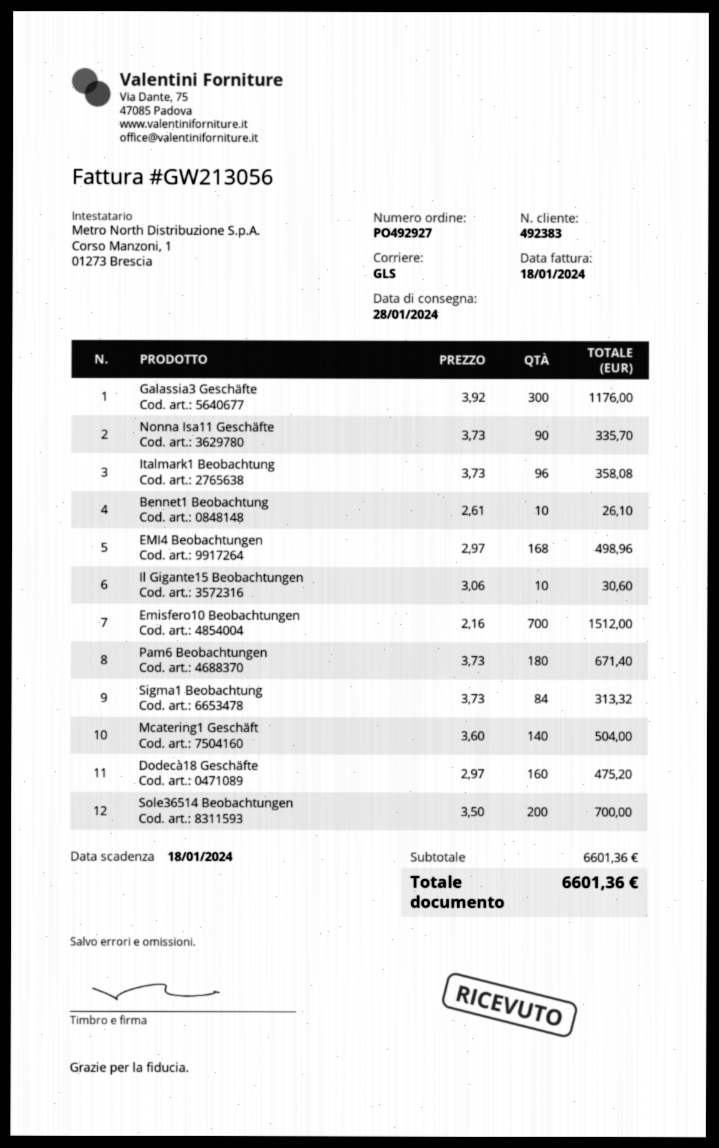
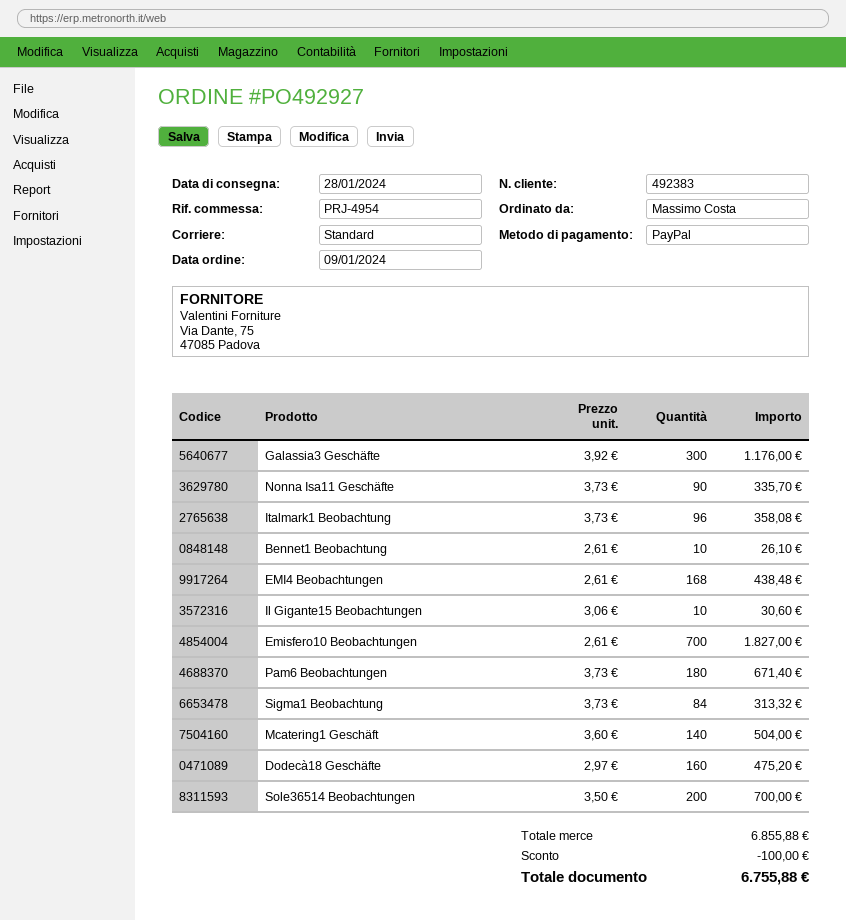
shipping method: GLS -> standard
EMI4 Beobachtungen: 168 x 2.97 = 498.96 -> 168 x 2.61 = 438.48
Emisfero10 Beobachtungen: 700 x 2.16 = 1512.00 -> 700 x 2.61 = 1827.00
subtotal: 6601.36 -> 6855.88
discount: none -> 100.00
total: 6601.36 -> 6755.88

